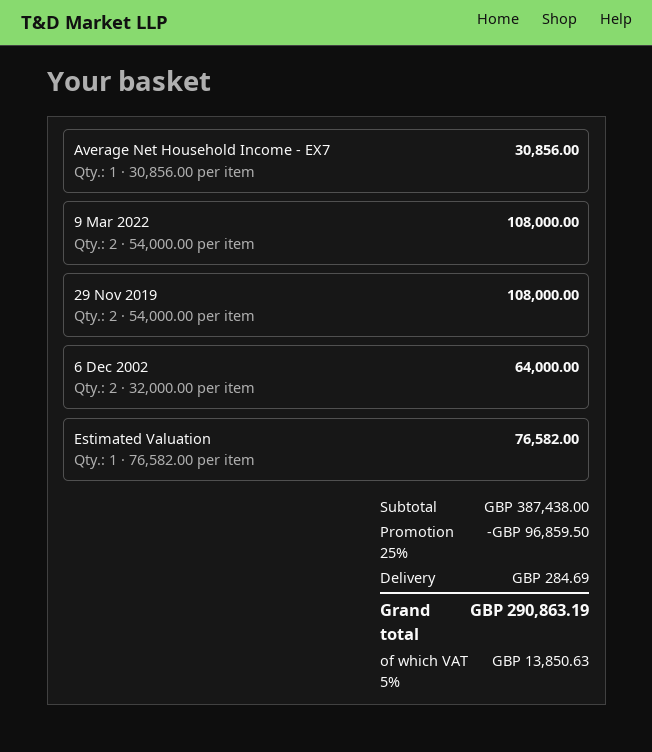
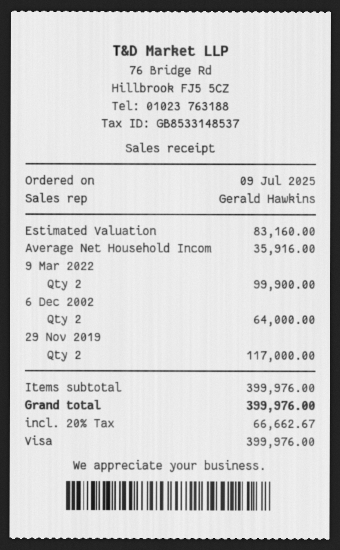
Average Net Household Income - EX7: 1 for 30856.00 -> 1 for 35916.00
9 Mar 2022: 2 for 108000.00 -> 2 for 99900.00
29 Nov 2019: 2 for 108000.00 -> 2 for 117000.00
Estimated Valuation: 1 for 76582.00 -> 1 for 83160.00
subtotal: 387438.00 -> 399976.00
discount: 25% = 96859.50 -> none
shipping: 284.69 -> none
tax: 5% = 13850.63 -> 20% = 66662.67
total: 290863.19 -> 399976.00

